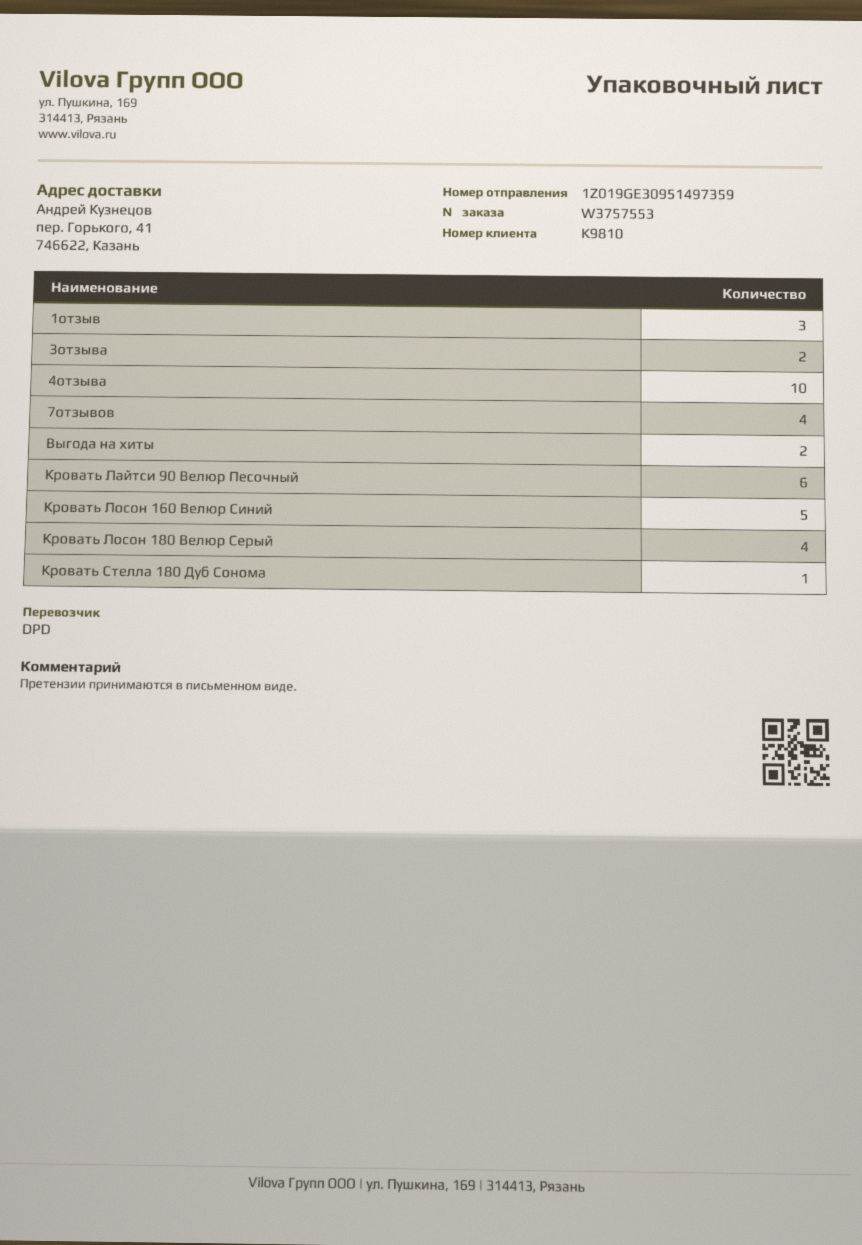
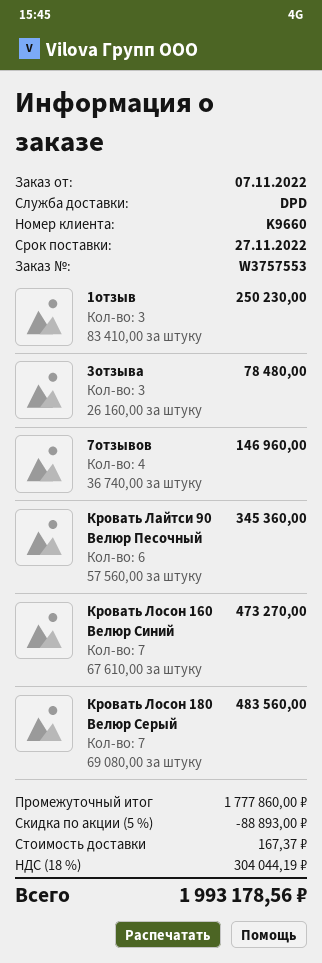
customer number: K9810 -> K9660
3отзыва: 2 -> 3
4отзыва: 10 -> none
Выгода на хиты: 2 -> none
Кровать Лосон 160 Велюр Синий: 5 -> 7
Кровать Лосон 180 Велюр Серый: 4 -> 7
Кровать Стелла 180 Дуб Сонома: 1 -> none

